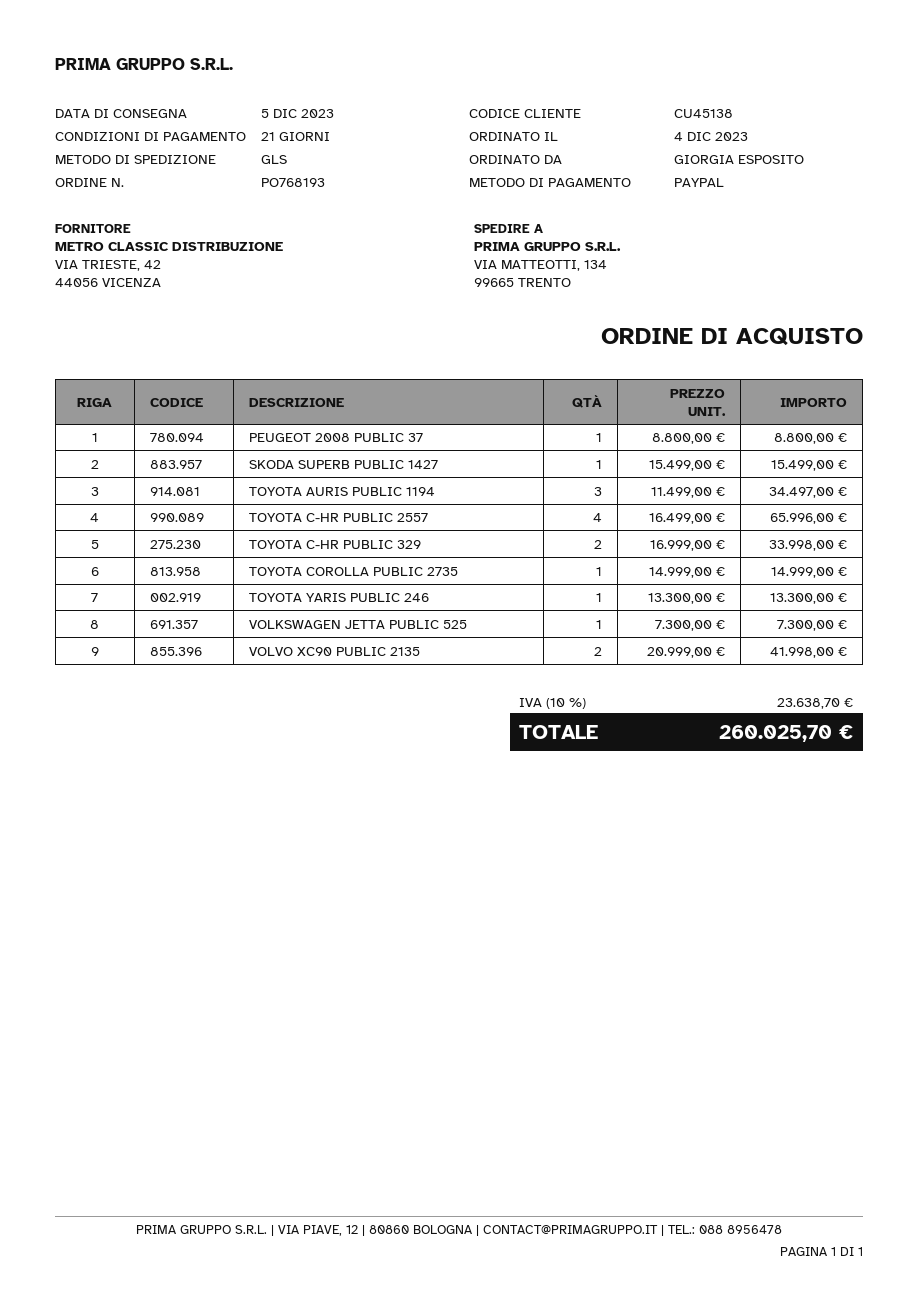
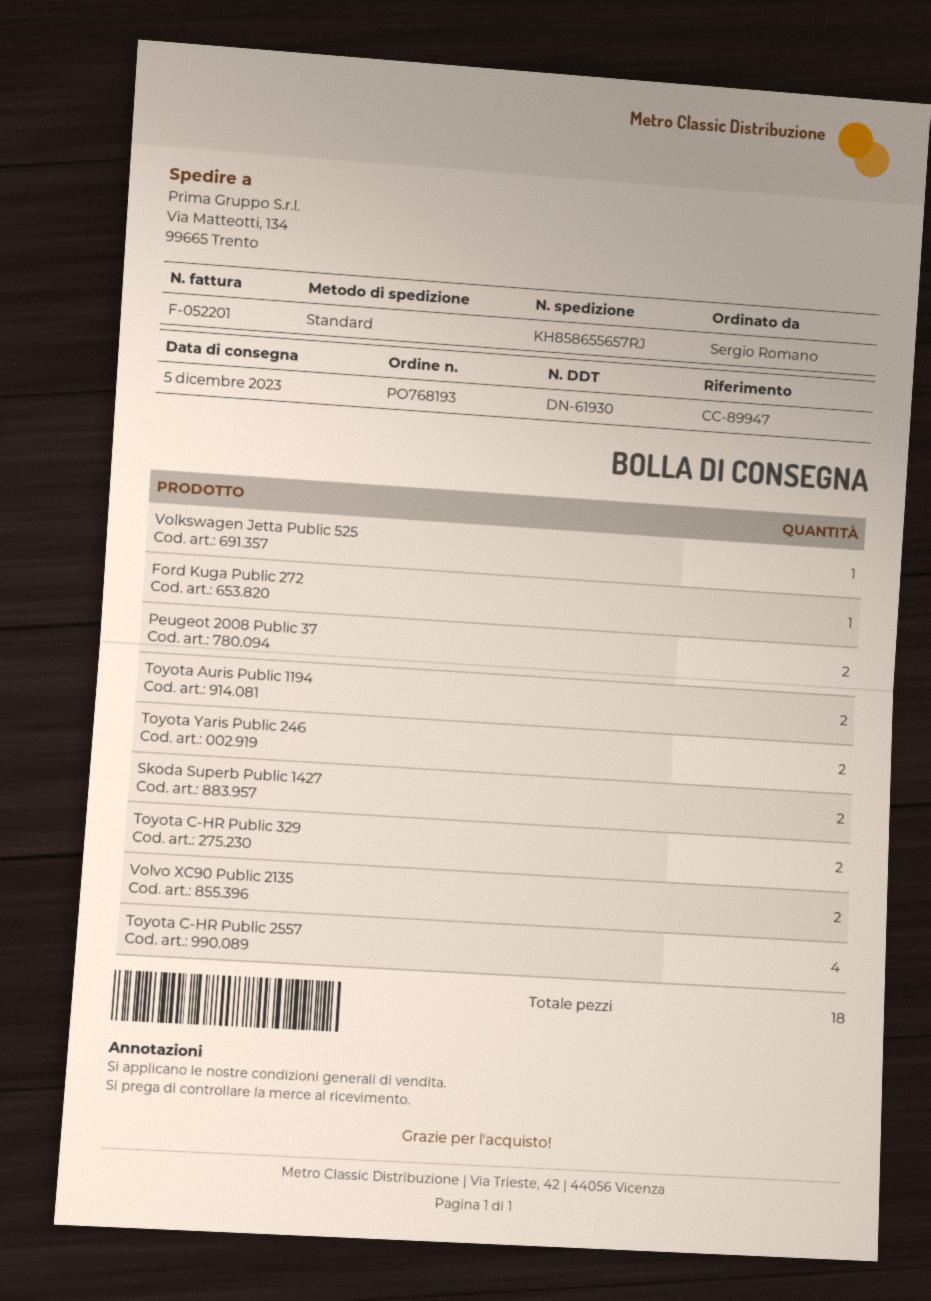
ordered by: GIORGIA ESPOSITO -> Sergio Romano
shipping method: GLS -> standard
PEUGEOT 2008 PUBLIC 37: 1 -> 2
SKODA SUPERB PUBLIC 1427: 1 -> 2
TOYOTA AURIS PUBLIC 1194: 3 -> 2
TOYOTA COROLLA PUBLIC 2735: 1 -> none
TOYOTA YARIS PUBLIC 246: 1 -> 2
Ford Kuga Public 272: none -> 1

